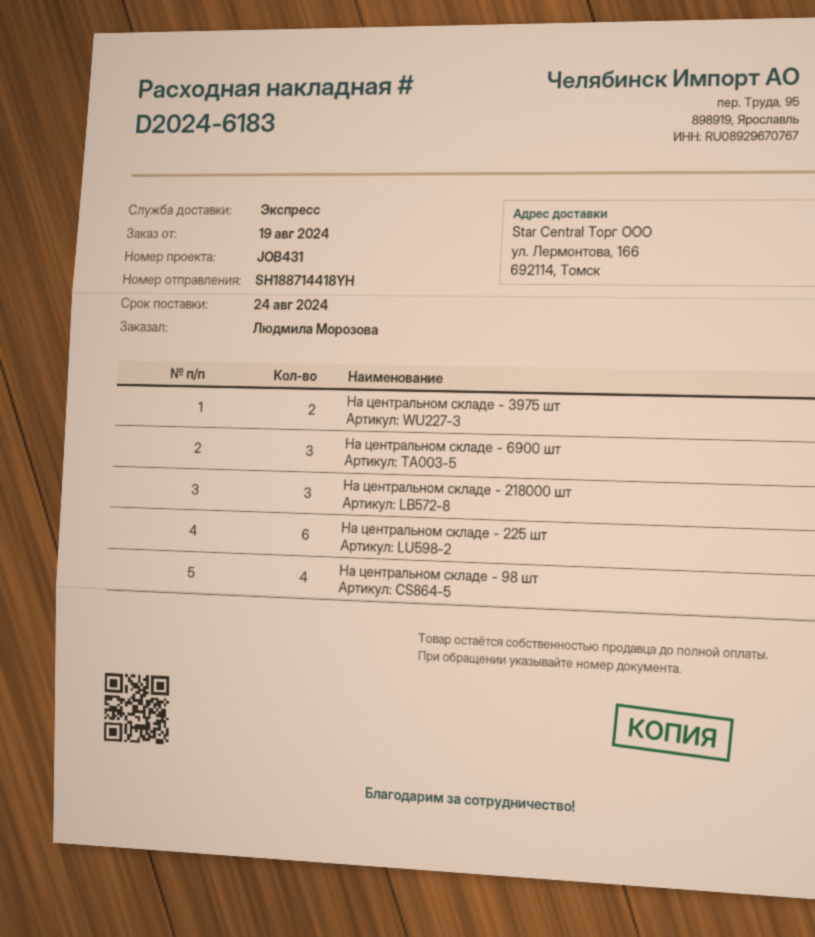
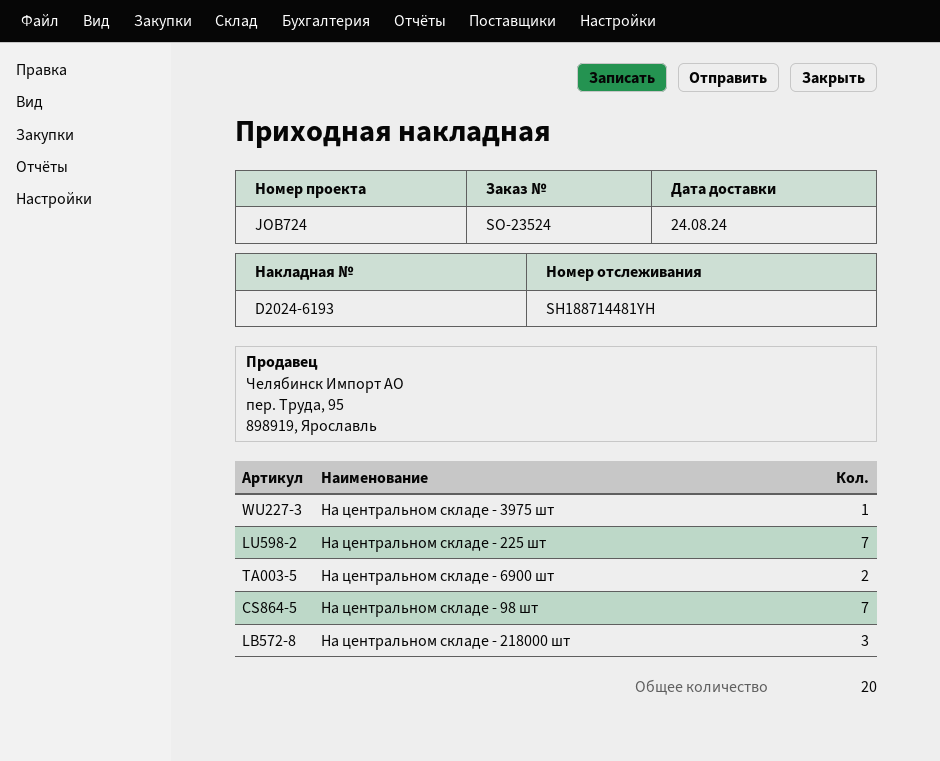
delivery note number: D2024-6183 -> D2024-6193
reference: JOB431 -> JOB724
tracking number: SH188714418YH -> SH188714481YH
На центральном складе - 3975 шт: 2 -> 1
На центральном складе - 6900 шт: 3 -> 2
На центральном складе - 225 шт: 6 -> 7
На центральном складе - 98 шт: 4 -> 7

